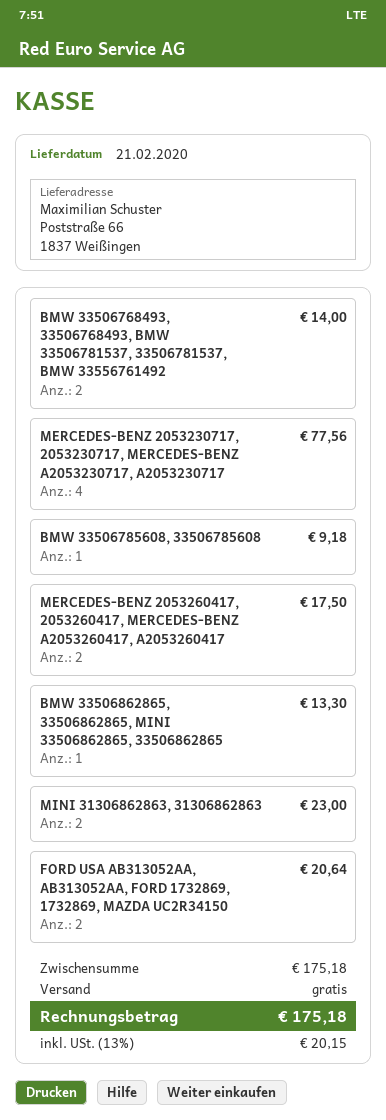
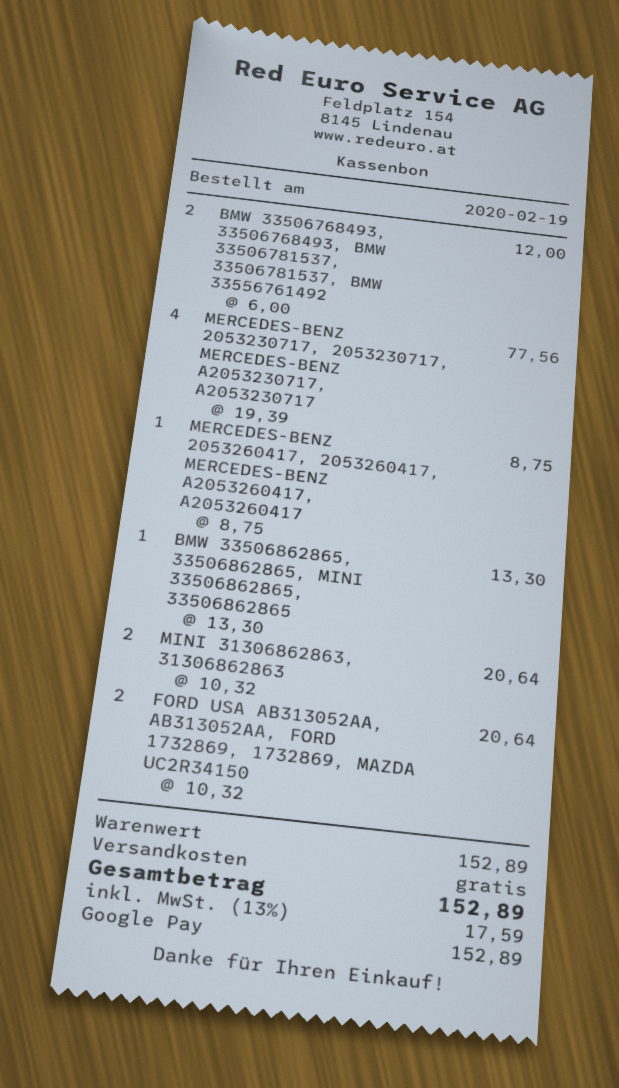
BMW 33506768493, 33506768493, BMW 33506781537, 33506781537, BMW 33556761492: 2 for 14.00 -> 2 for 12.00
BMW 33506785608, 33506785608: 1 for 9.18 -> none
MERCEDES-BENZ 2053260417, 2053260417, MERCEDES-BENZ A2053260417, A2053260417: 2 for 17.50 -> 1 for 8.75
MINI 31306862863, 31306862863: 2 for 23.00 -> 2 for 20.64
subtotal: 175.18 -> 152.89
tax: 13% = 20.15 -> 13% = 17.59
total: 175.18 -> 152.89

